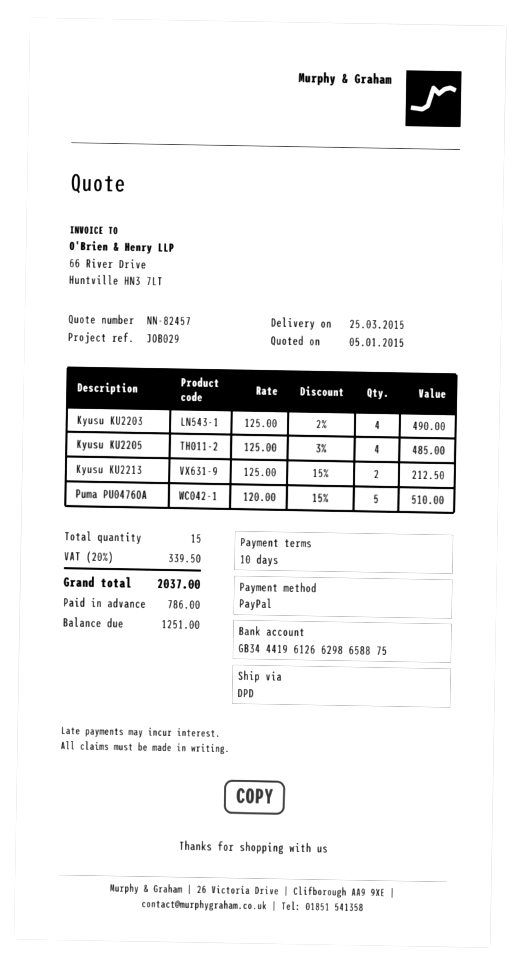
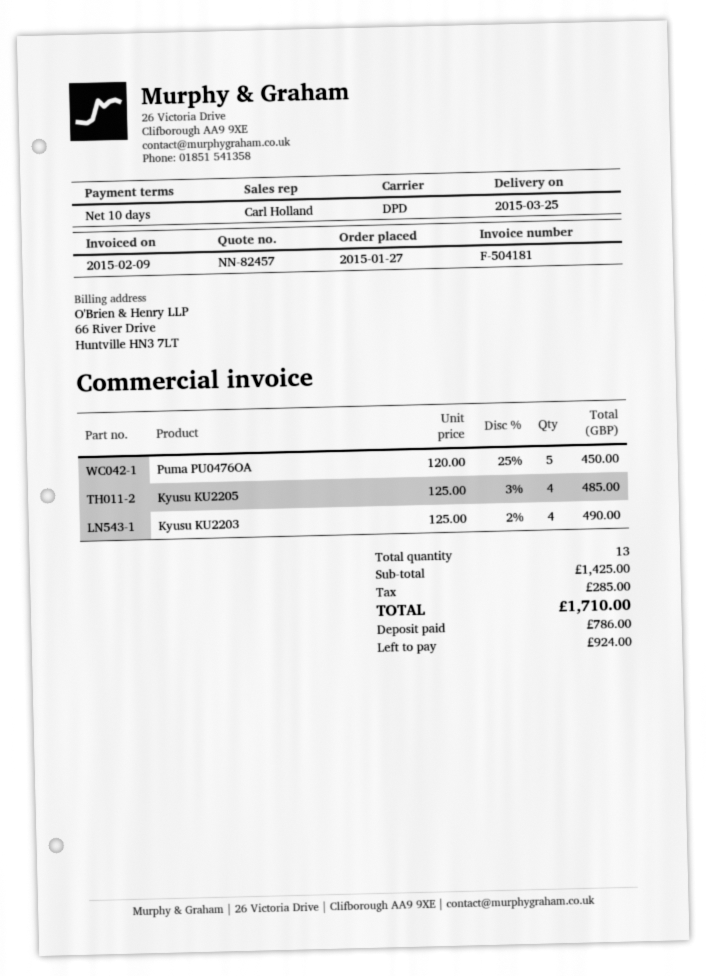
Kyusu KU2213: 2 x 125.00 - 15% = 212.50 -> none
Puma PU0476OA: 5 x 120.00 - 15% = 510.00 -> 5 x 120.00 - 25% = 450.00
total quantity: 15 -> 13
tax: 339.50 -> 285.00
total: 2037.00 -> 1710.00
balance: 1251.00 -> 924.00

